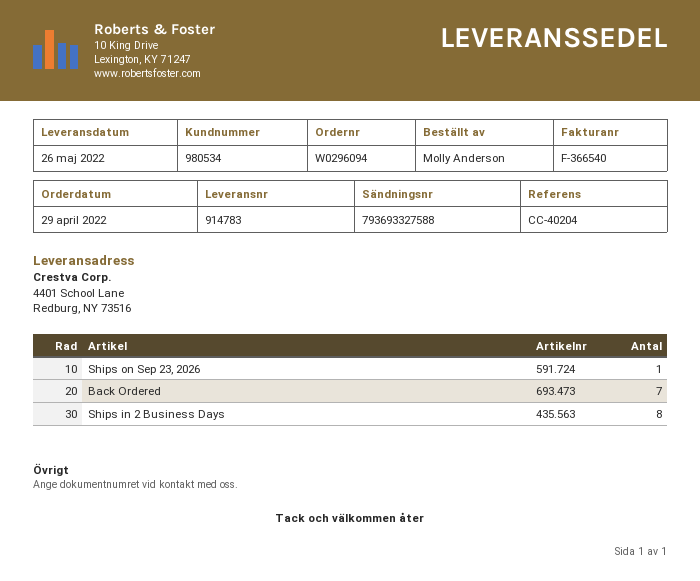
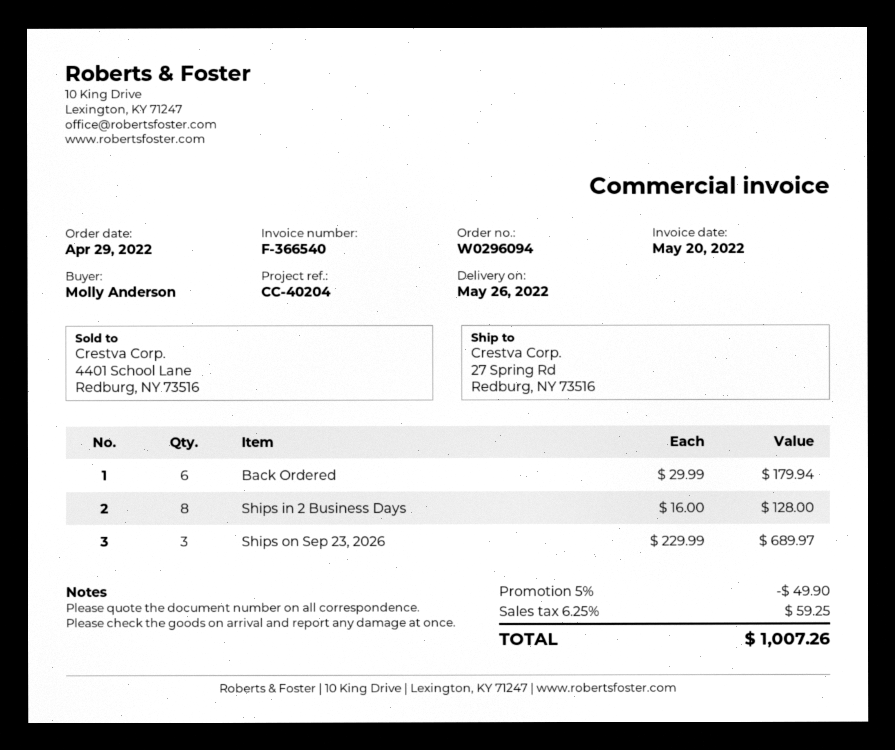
ship to: 4401 School Lane, Redburg, NY 73516 -> 27 Spring Rd, Redburg, NY 73516
Ships on Sep 23, 2026: 1 -> 3
Back Ordered: 7 -> 6

